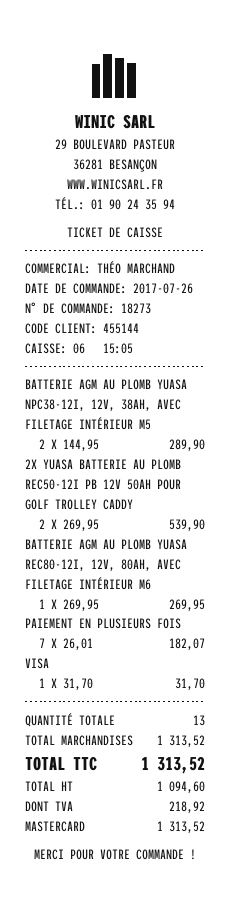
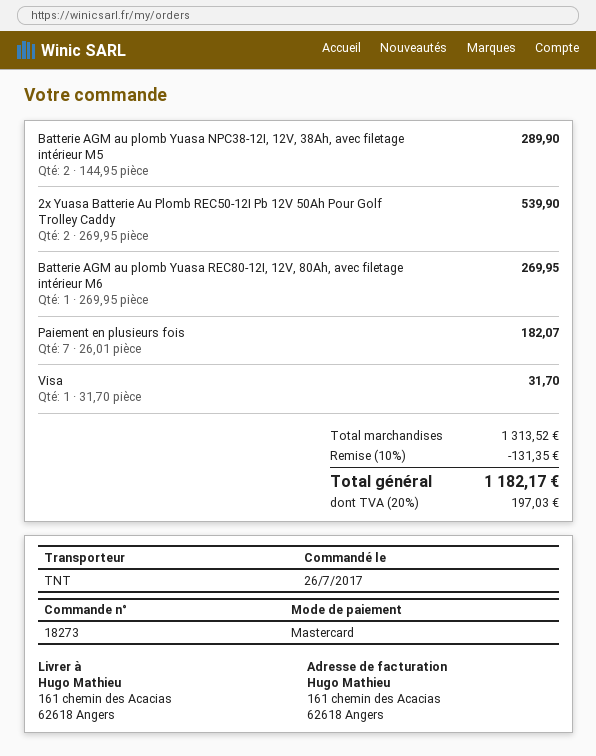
discount: none -> 10% = 131.35
tax: 218.92 -> 197.03
total: 1313.52 -> 1182.17

